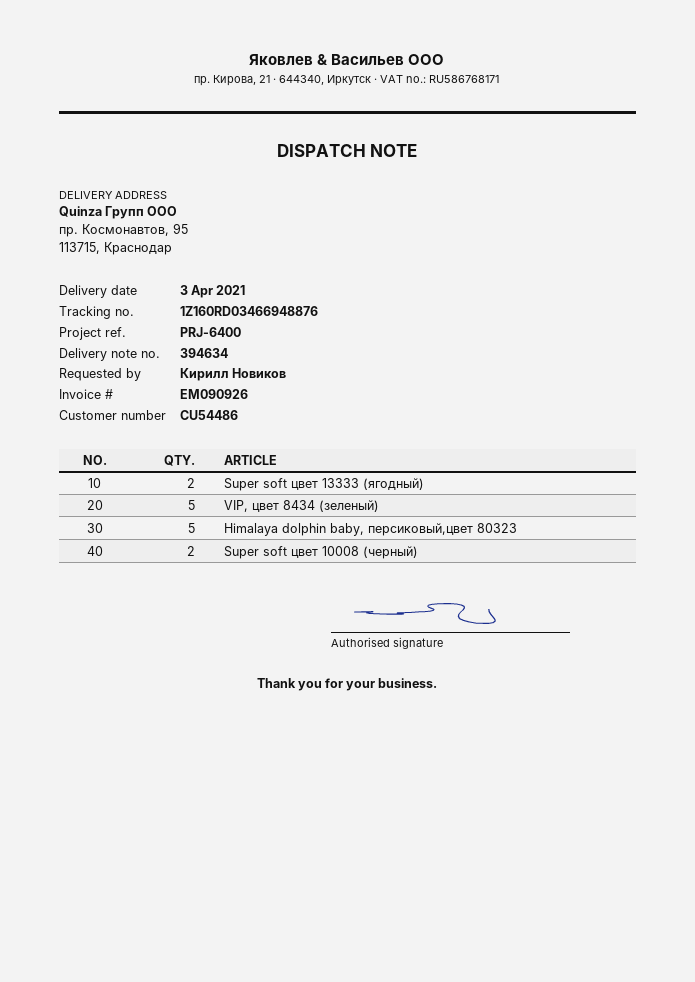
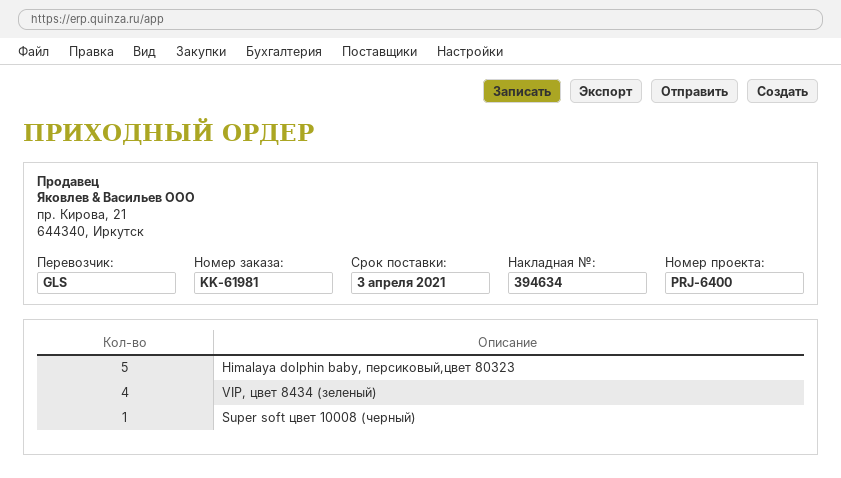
Super soft цвет 13333 (ягодный): 2 -> none
VIP, цвет 8434 (зеленый): 5 -> 4
Super soft цвет 10008 (черный): 2 -> 1

